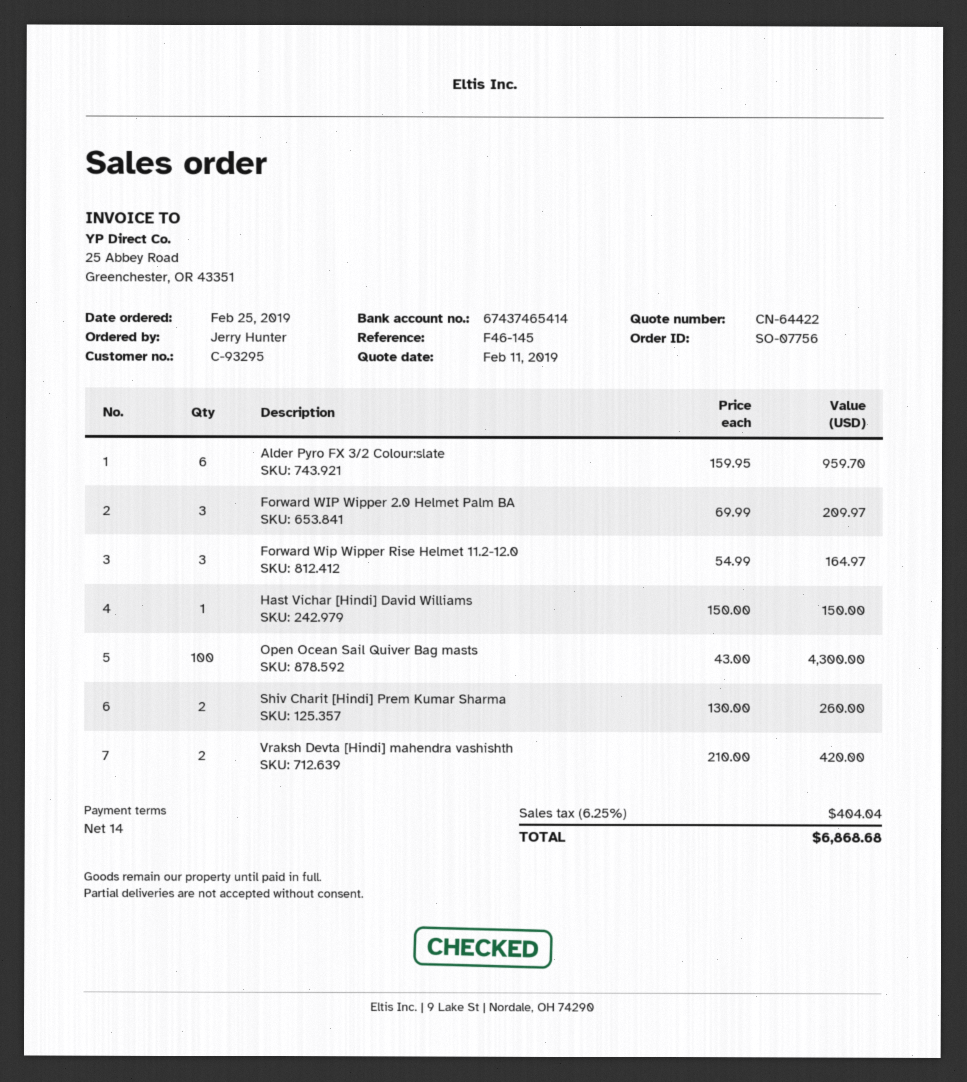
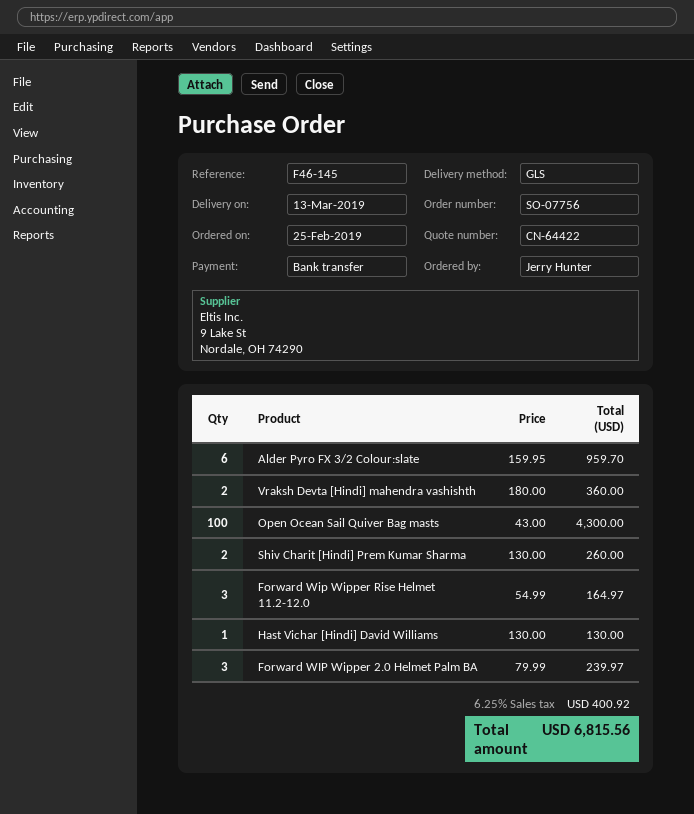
Forward WIP Wipper 2.0 Helmet Palm BA: 3 x 69.99 = 209.97 -> 3 x 79.99 = 239.97
Hast Vichar [Hindi] David Williams: 1 x 150.00 = 150.00 -> 1 x 130.00 = 130.00
Vraksh Devta [Hindi] mahendra vashishth: 2 x 210.00 = 420.00 -> 2 x 180.00 = 360.00
tax: 6.25% = 404.04 -> 6.25% = 400.92
total: 6868.68 -> 6815.56

